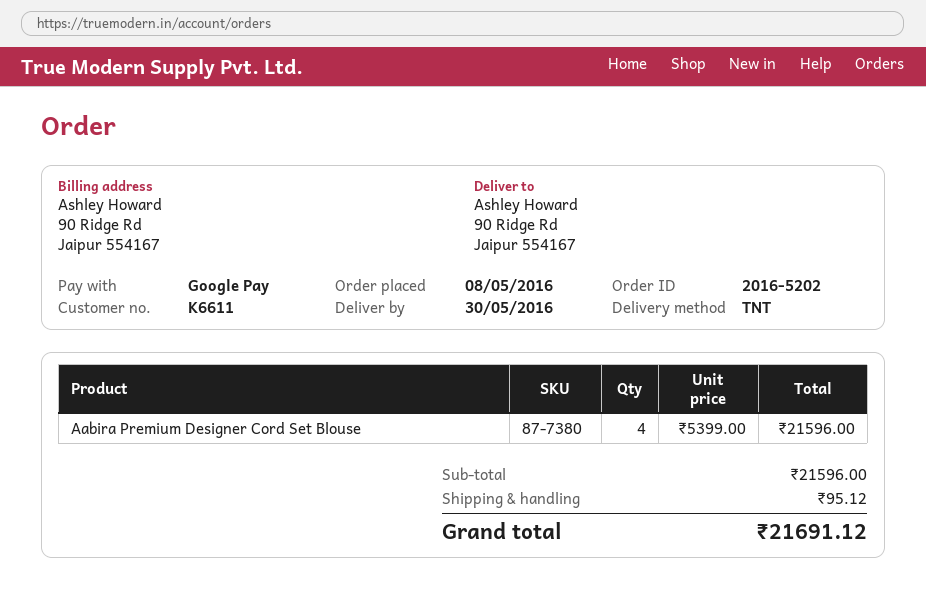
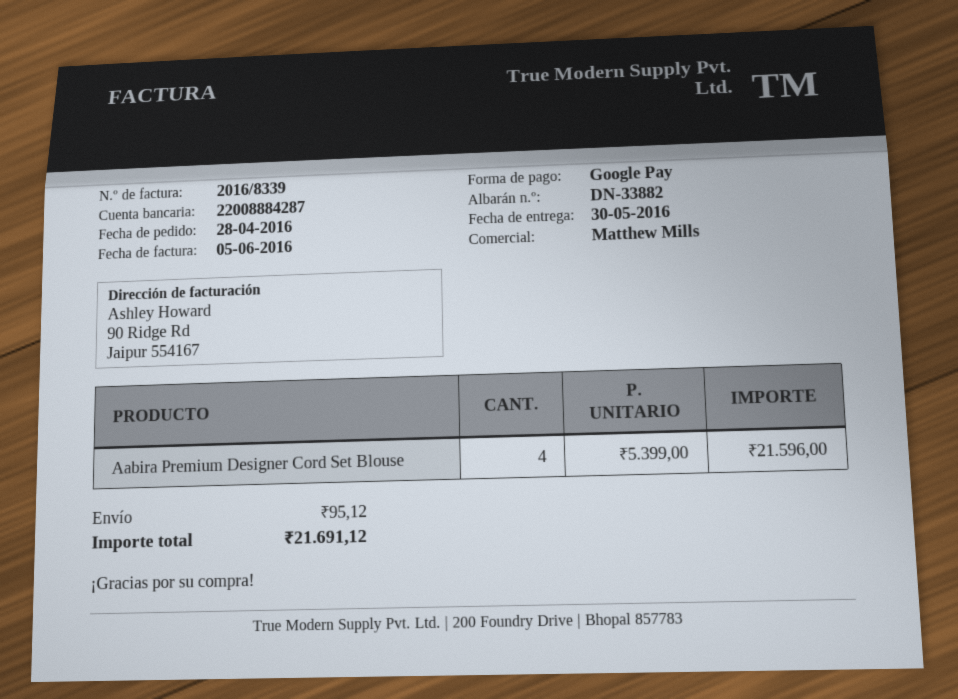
order date: 2016-05-08 -> 2016-04-28

